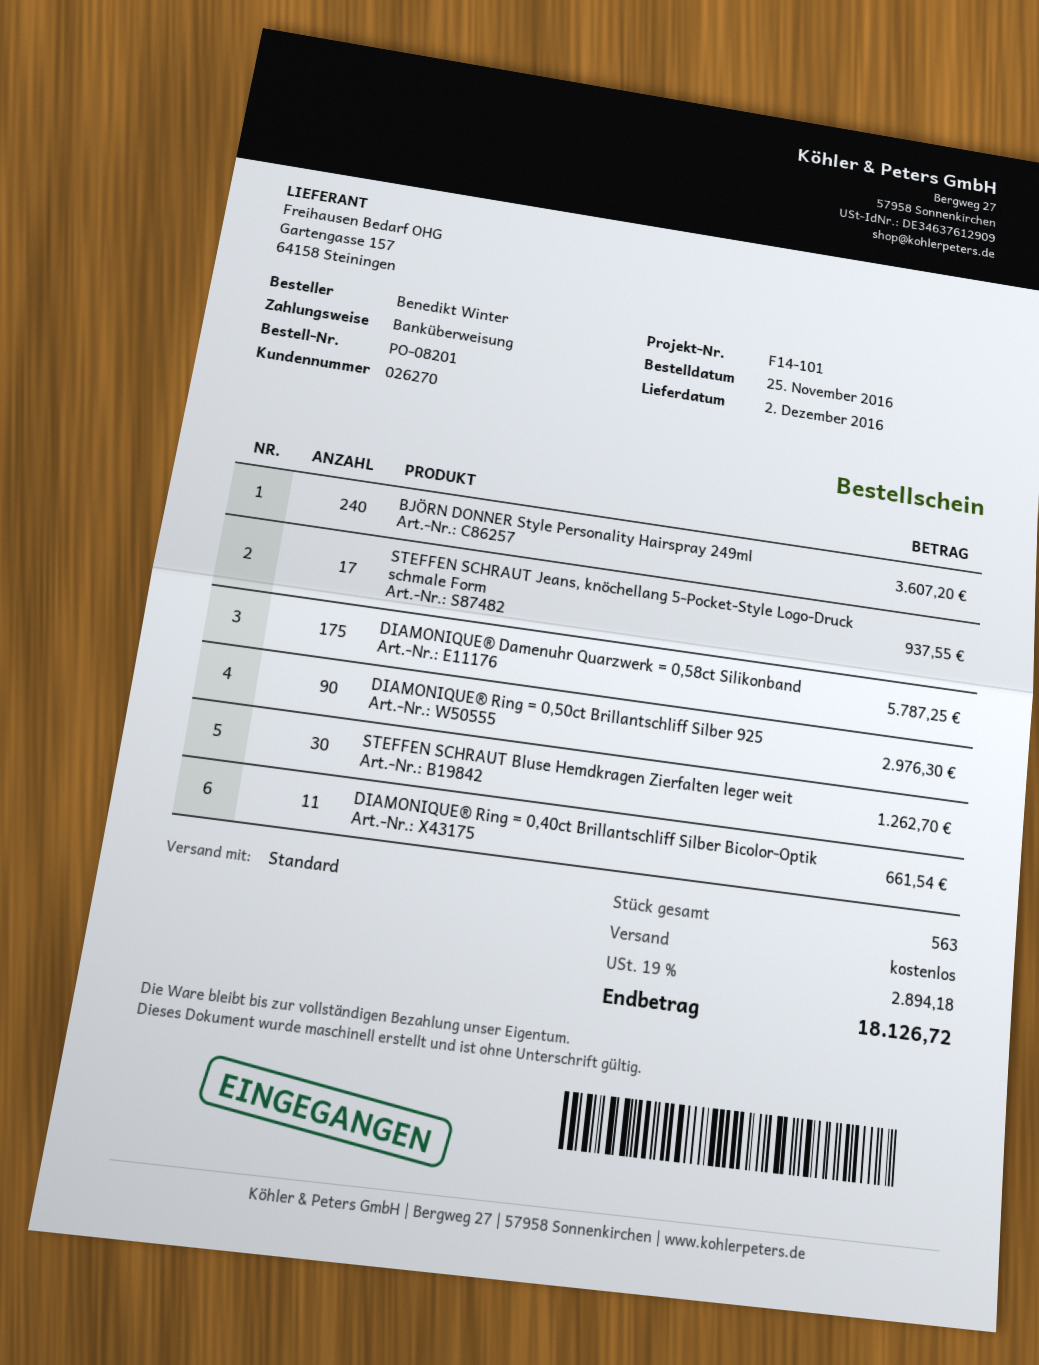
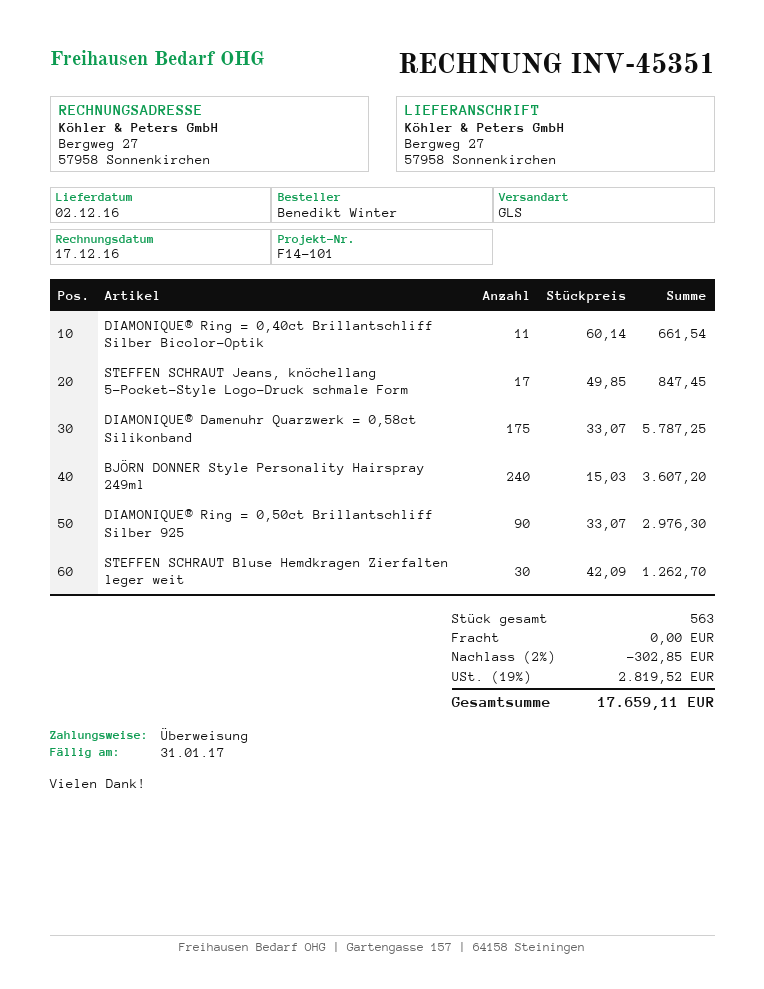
shipping method: standard -> GLS
STEFFEN SCHRAUT Jeans, knöchellang 5-Pocket-Style Logo-Druck schmale Form: 17 for 937.55 -> 17 for 847.45
discount: none -> 2% = 302.85
tax: 19% = 2894.18 -> 19% = 2819.52
total: 18126.72 -> 17659.11

